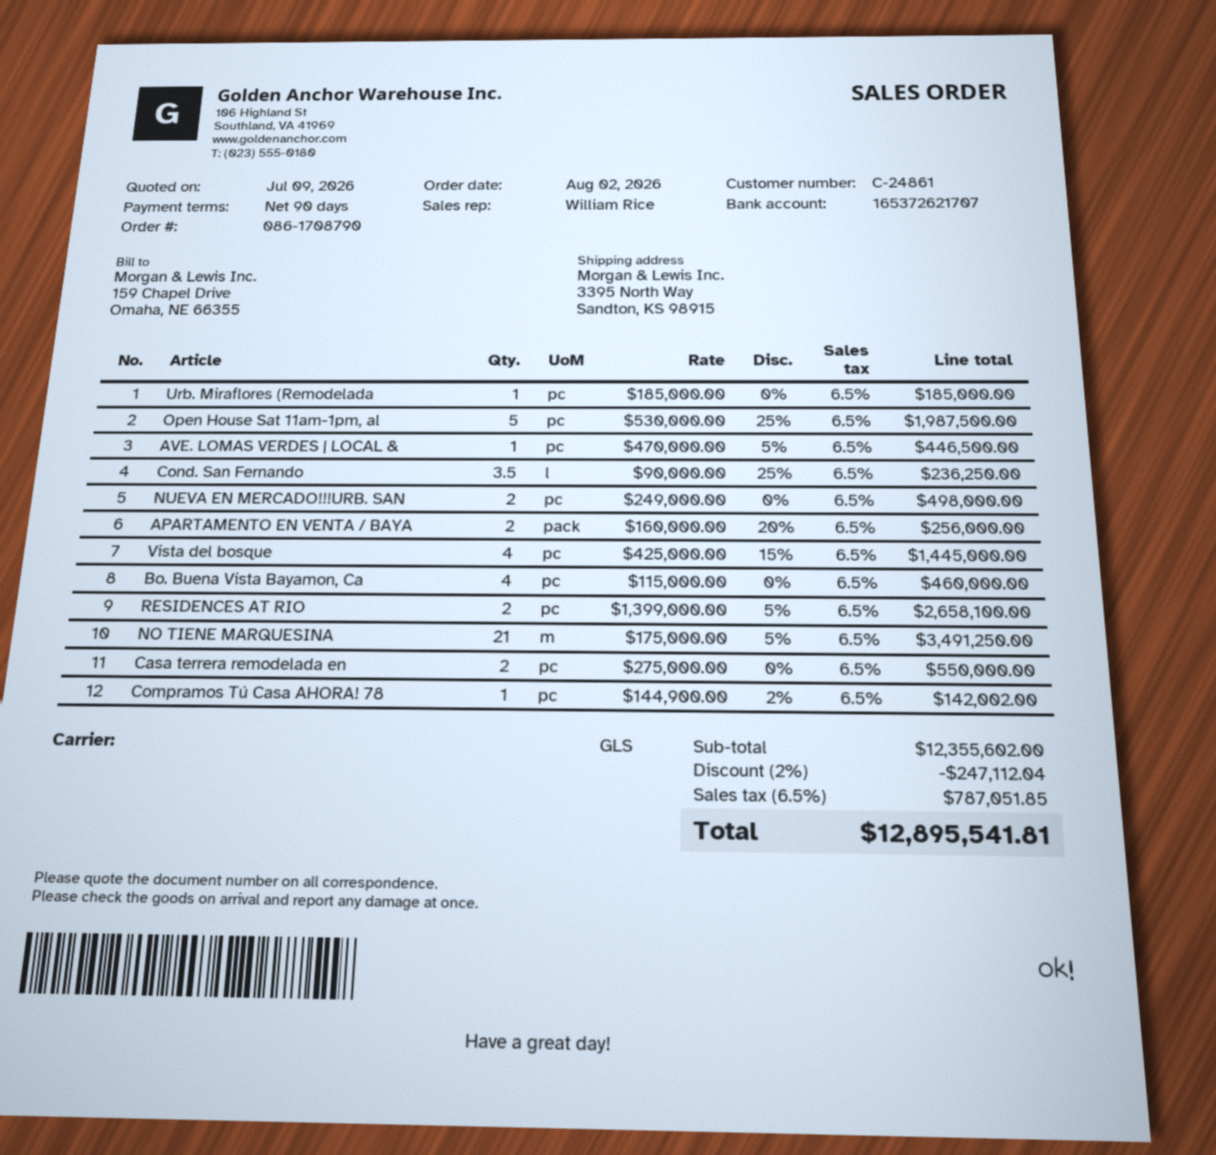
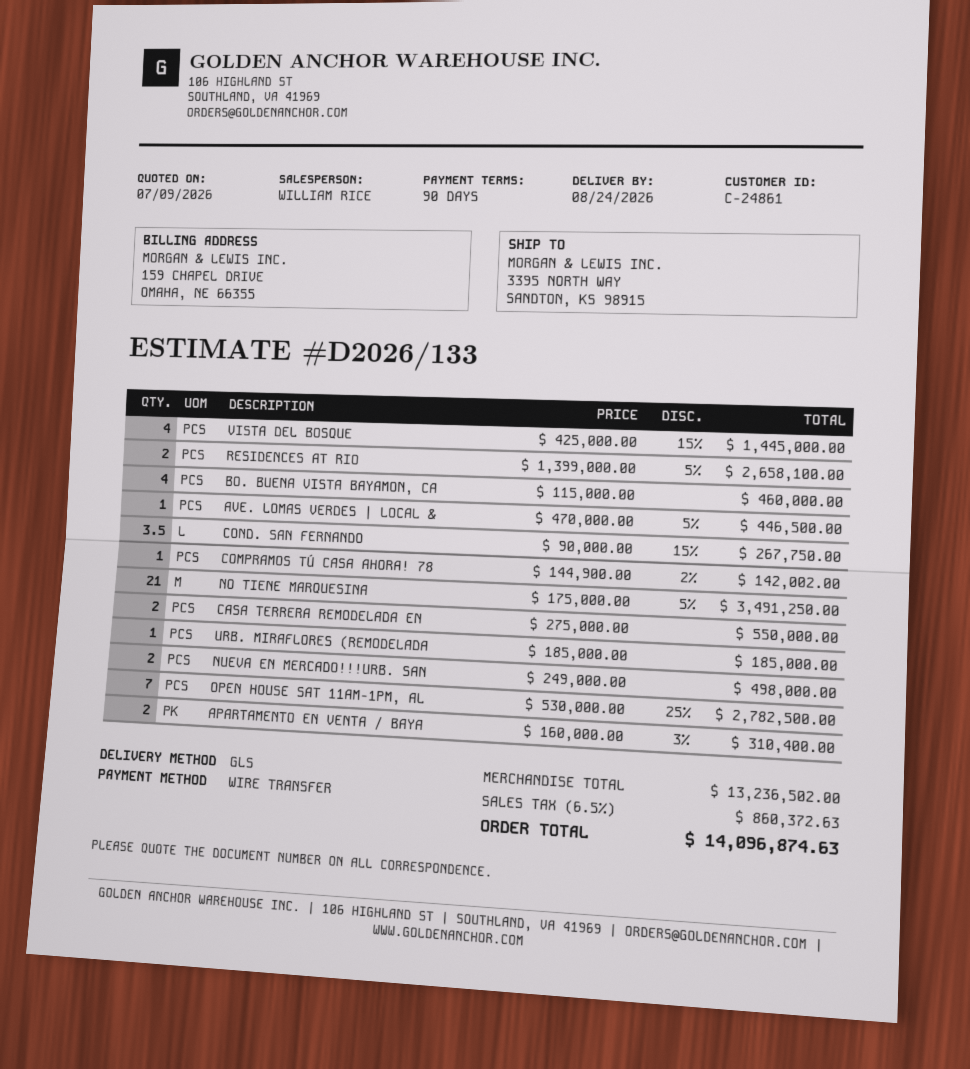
Open House Sat 11am-1pm, al: 5 x 530000.00 - 25% = 1987500.00 -> 7 x 530000.00 - 25% = 2782500.00
Cond. San Fernando: 3.5 x 90000.00 - 25% = 236250.00 -> 3.5 x 90000.00 - 15% = 267750.00
APARTAMENTO EN VENTA / BAYA: 2 x 160000.00 - 20% = 256000.00 -> 2 x 160000.00 - 3% = 310400.00
subtotal: 12355602.00 -> 13236502.00
discount: 2% = 247112.04 -> none
tax: 6.5% = 787051.85 -> 6.5% = 860372.63
total: 12895541.81 -> 14096874.63

